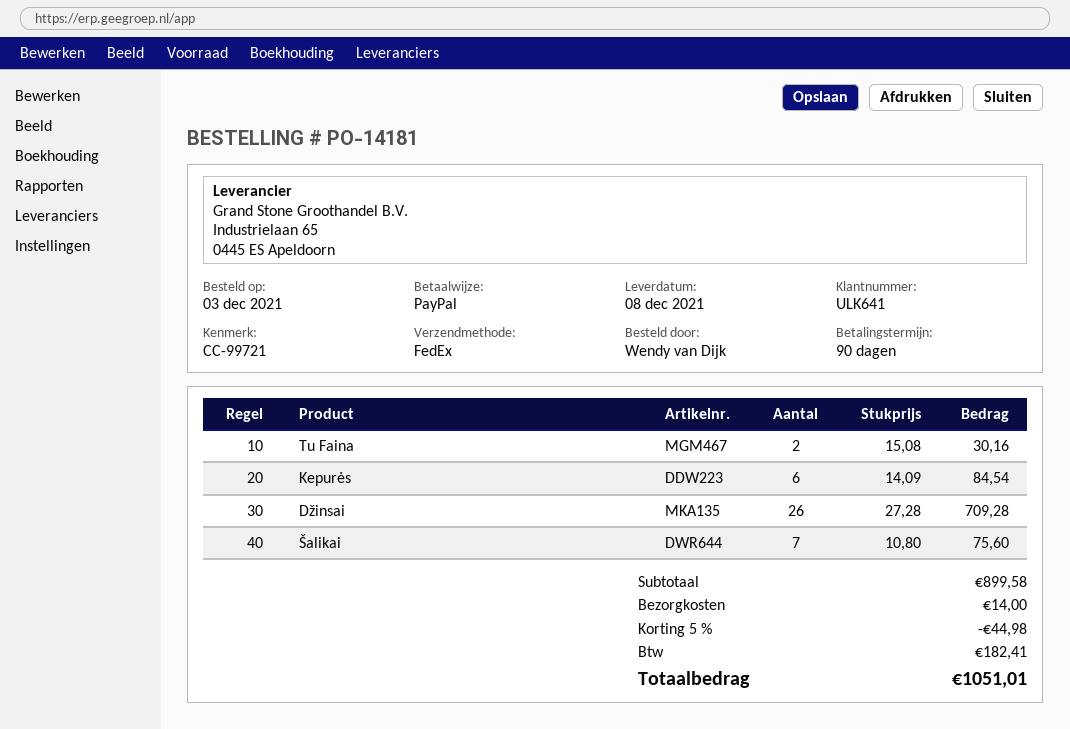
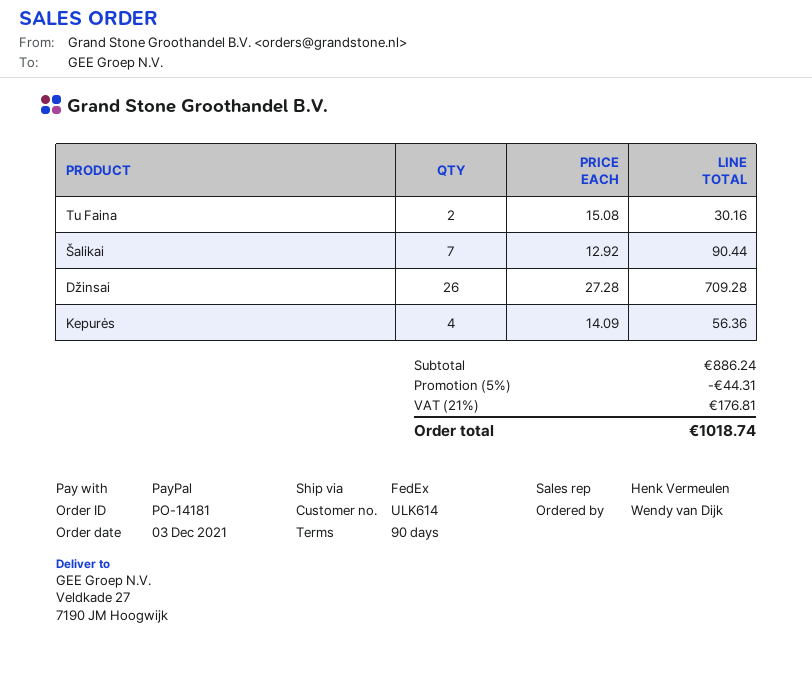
customer number: ULK641 -> ULK614
Kepurės: 6 x 14.09 = 84.54 -> 4 x 14.09 = 56.36
Šalikai: 7 x 10.80 = 75.60 -> 7 x 12.92 = 90.44
subtotal: 899.58 -> 886.24
discount: 5% = 44.98 -> 5% = 44.31
shipping: 14.00 -> none
tax: 182.41 -> 176.81
total: 1051.01 -> 1018.74

